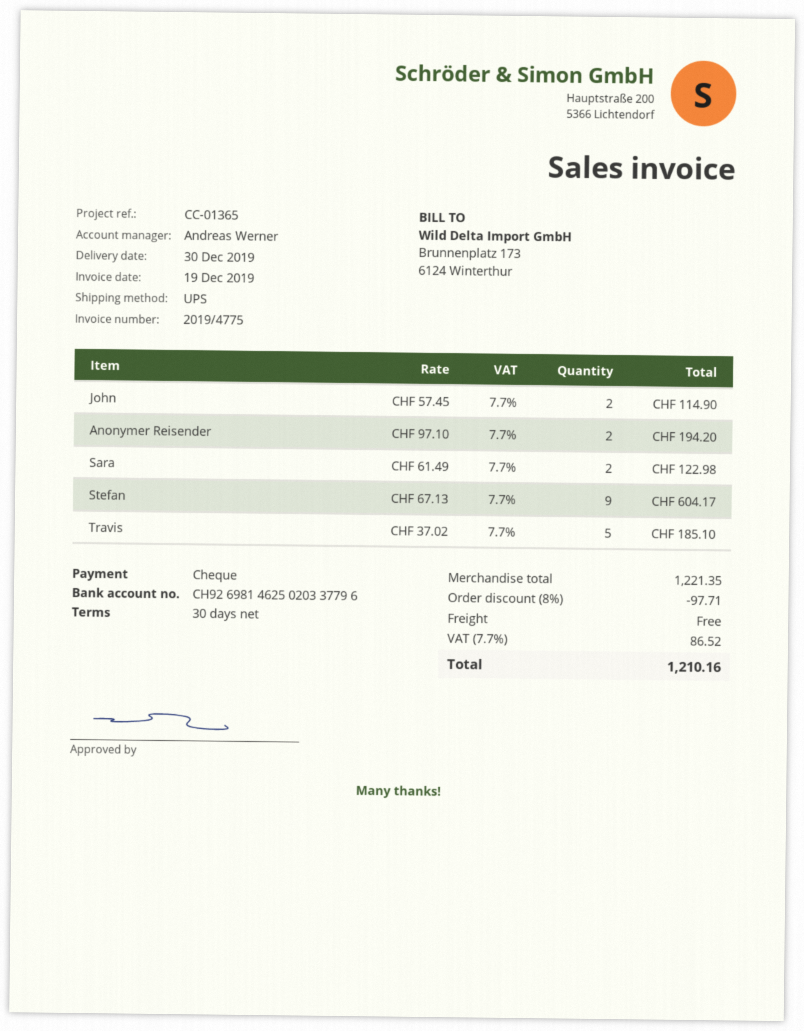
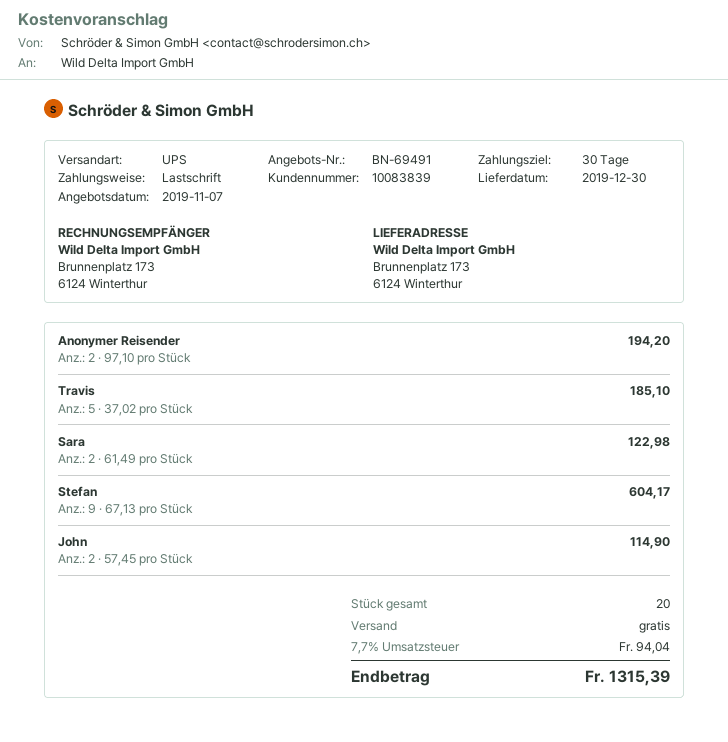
payment method: cheque -> direct debit
discount: 8% = 97.71 -> none
tax: 7.7% = 86.52 -> 7.7% = 94.04
total: 1210.16 -> 1315.39

